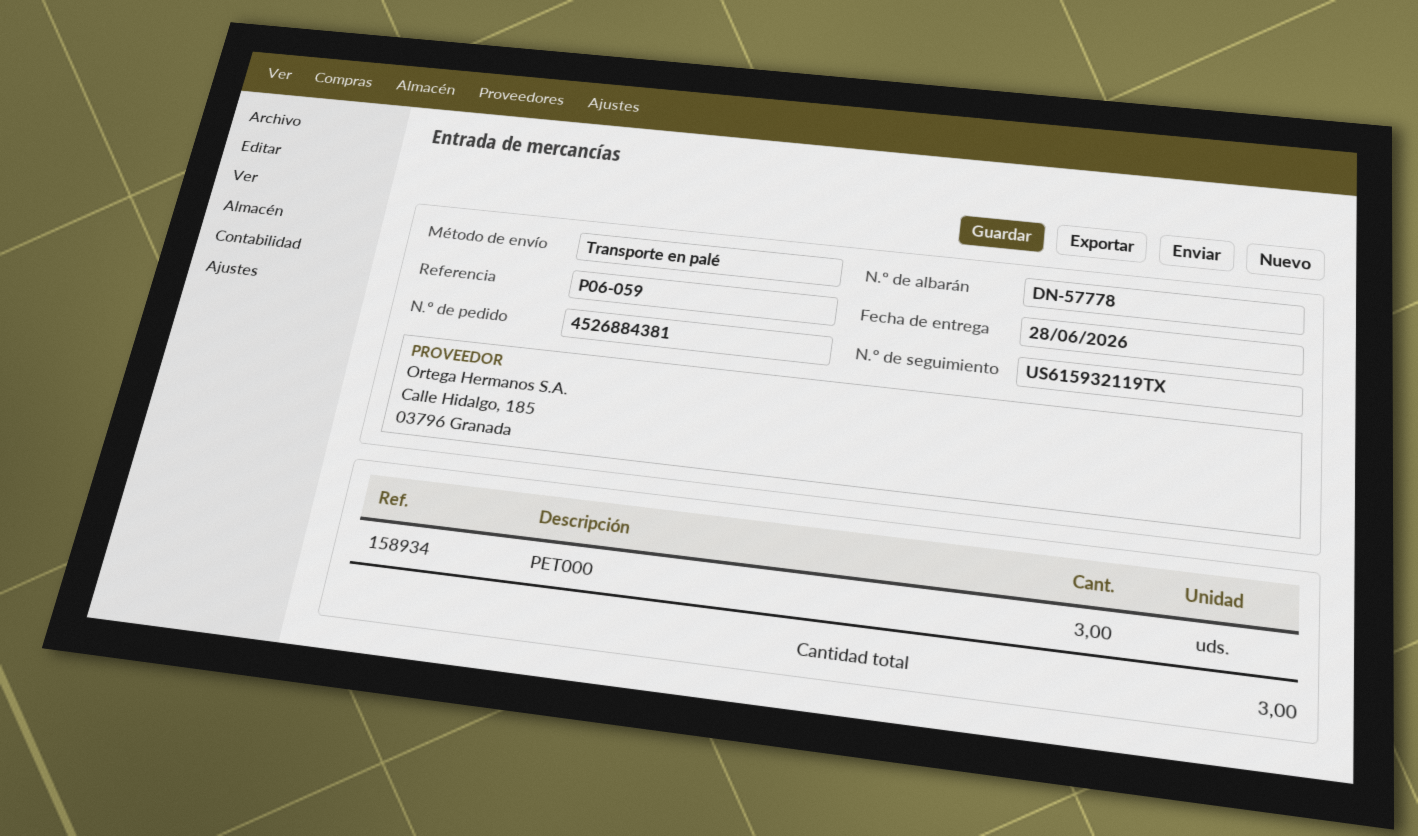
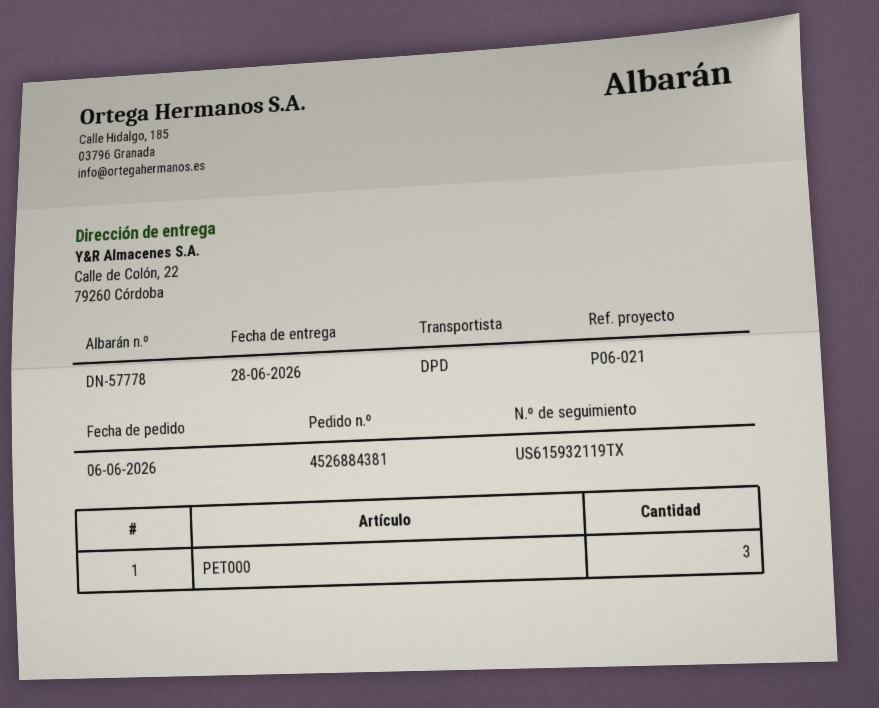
reference: P06-059 -> P06-021
shipping method: pallet freight -> DPD

